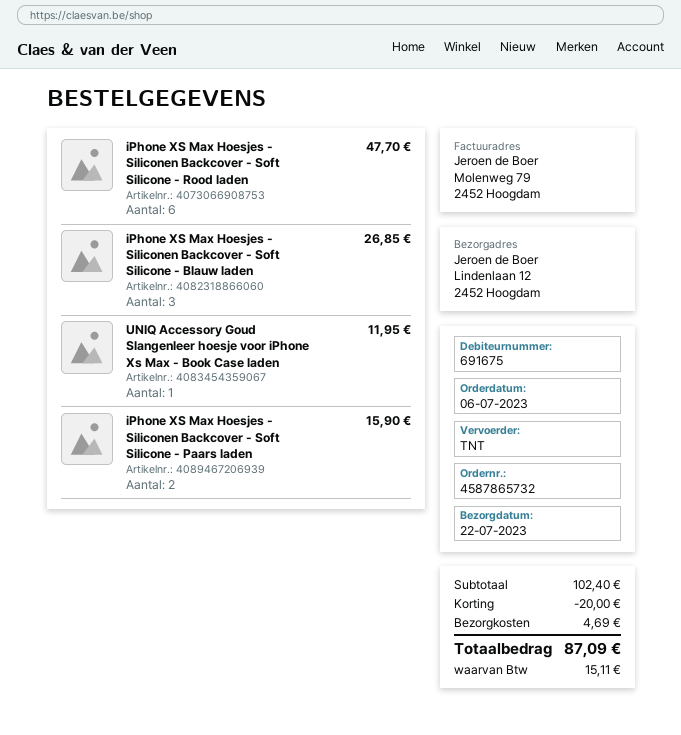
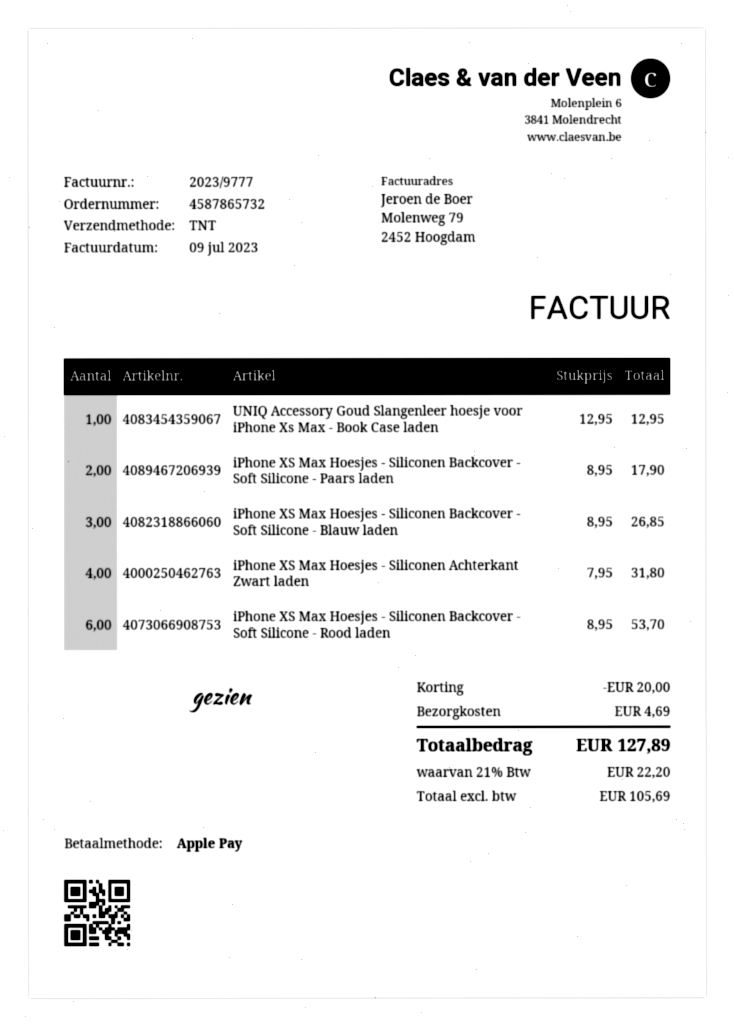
iPhone XS Max Hoesjes - Siliconen Backcover - Soft Silicone - Rood laden: 6 for 47.70 -> 6 for 53.70
UNIQ Accessory Goud Slangenleer hoesje voor iPhone Xs Max - Book Case laden: 1 for 11.95 -> 1 for 12.95
iPhone XS Max Hoesjes - Siliconen Backcover - Soft Silicone - Paars laden: 2 for 15.90 -> 2 for 17.90
iPhone XS Max Hoesjes - Siliconen Achterkant Zwart laden: none -> 4 for 31.80
tax: 15.11 -> 22.20
total: 87.09 -> 127.89

